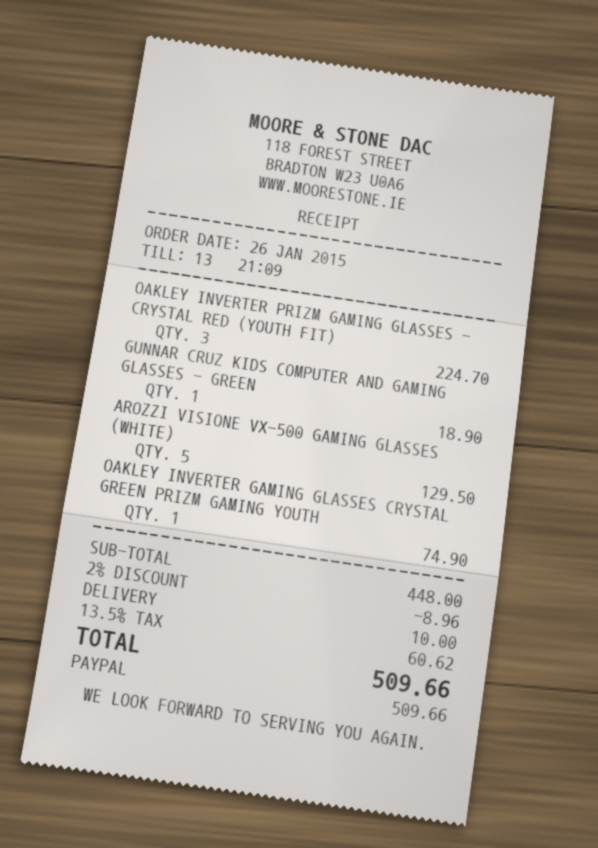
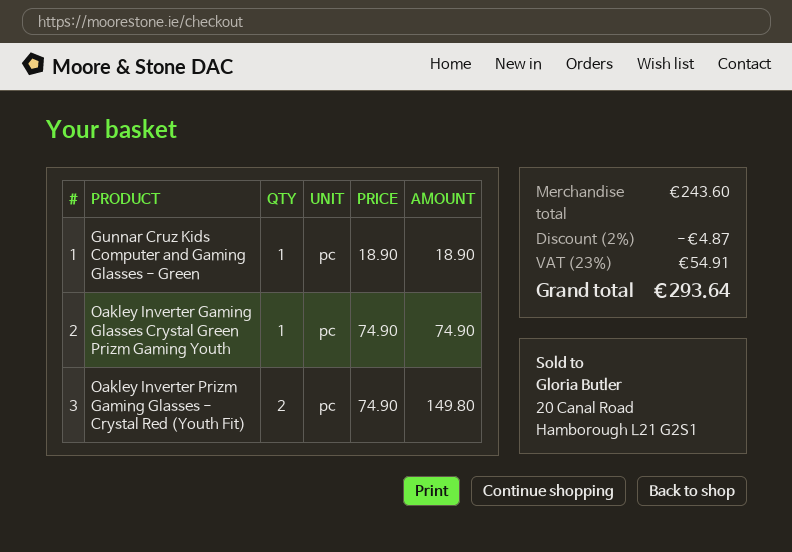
OAKLEY INVERTER PRIZM GAMING GLASSES - CRYSTAL RED (YOUTH FIT): 3 for 224.70 -> 2 for 149.80
AROZZI VISIONE VX-500 GAMING GLASSES (WHITE): 5 for 129.50 -> none
subtotal: 448.00 -> 243.60
discount: 2% = 8.96 -> 2% = 4.87
shipping: 10.00 -> none
tax: 13.5% = 60.62 -> 23% = 54.91
total: 509.66 -> 293.64

